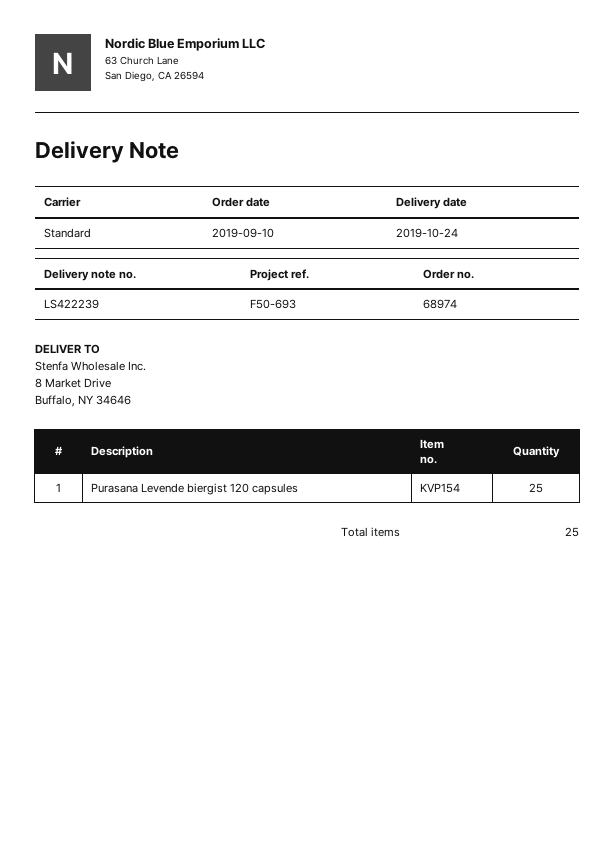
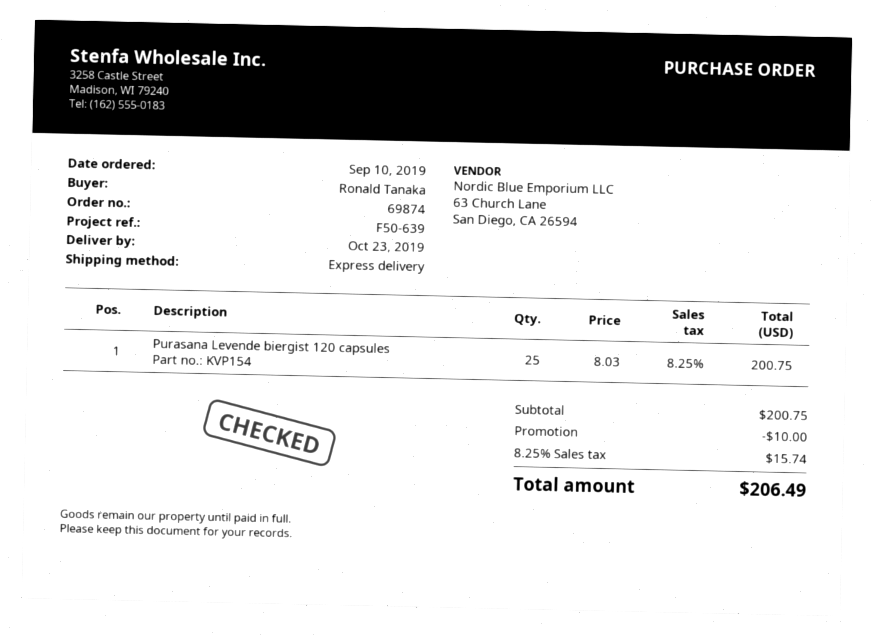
order number: 68974 -> 69874
delivery date: 2019-10-24 -> 2019-10-23
reference: F50-693 -> F50-639
shipping method: standard -> express

